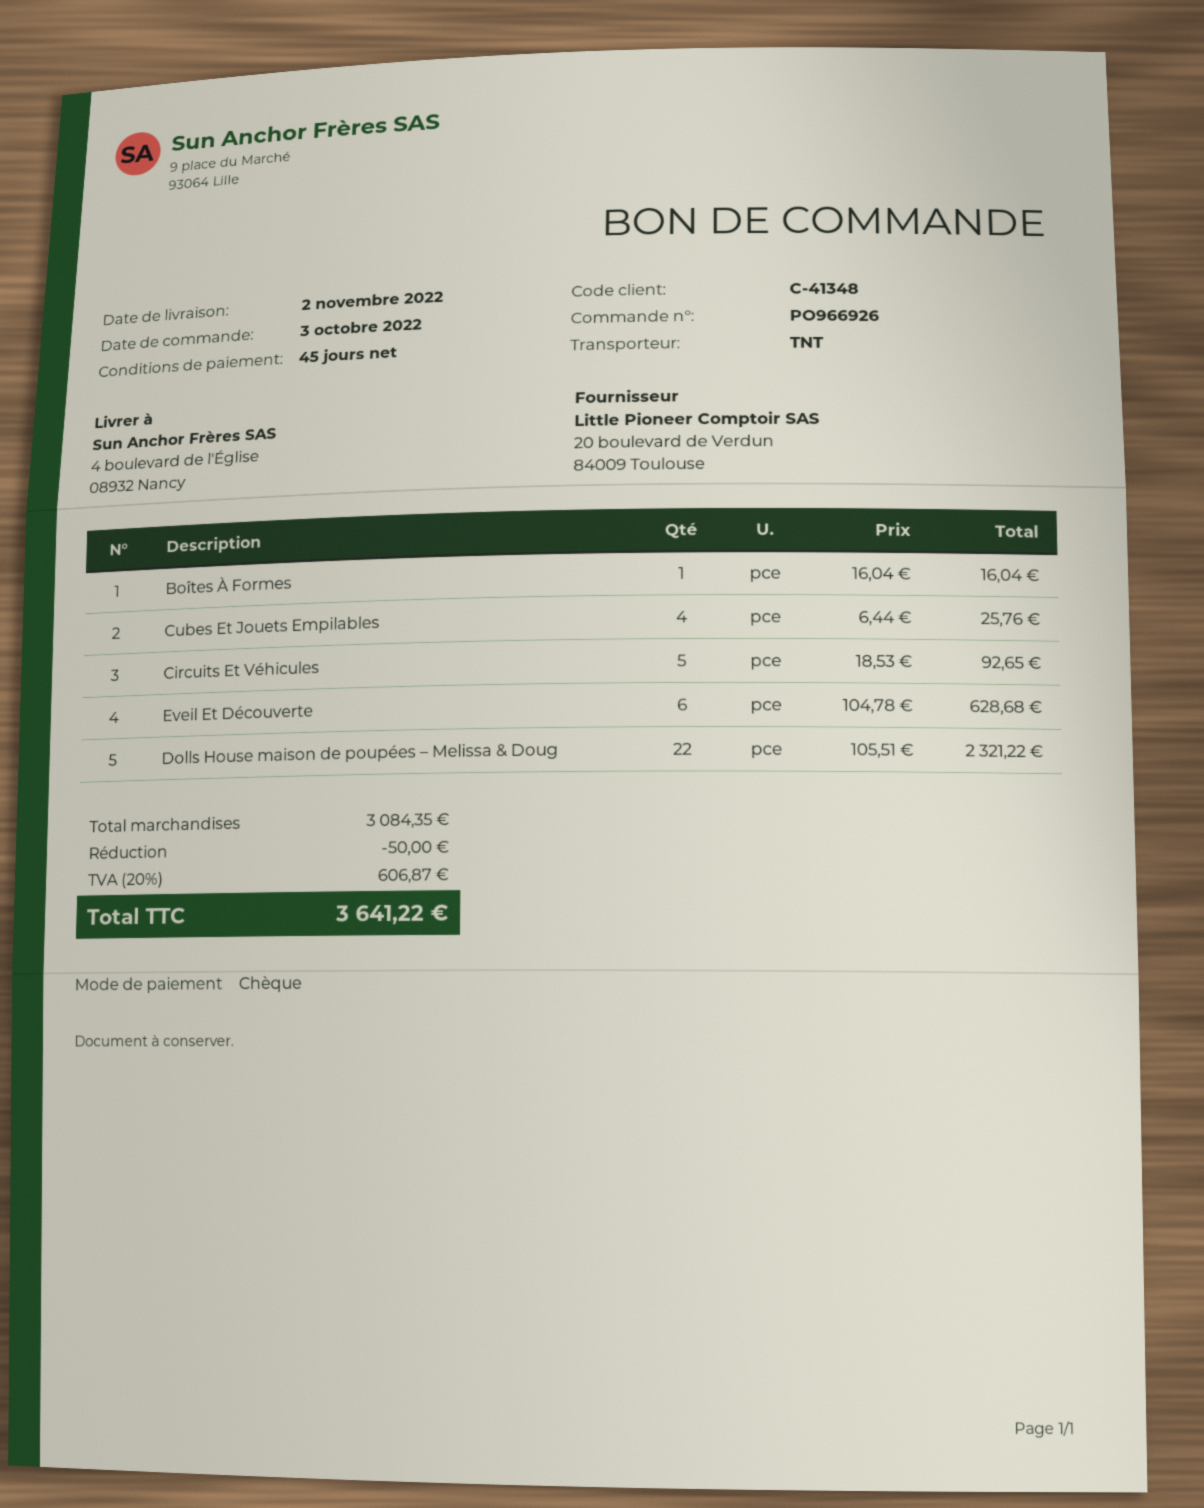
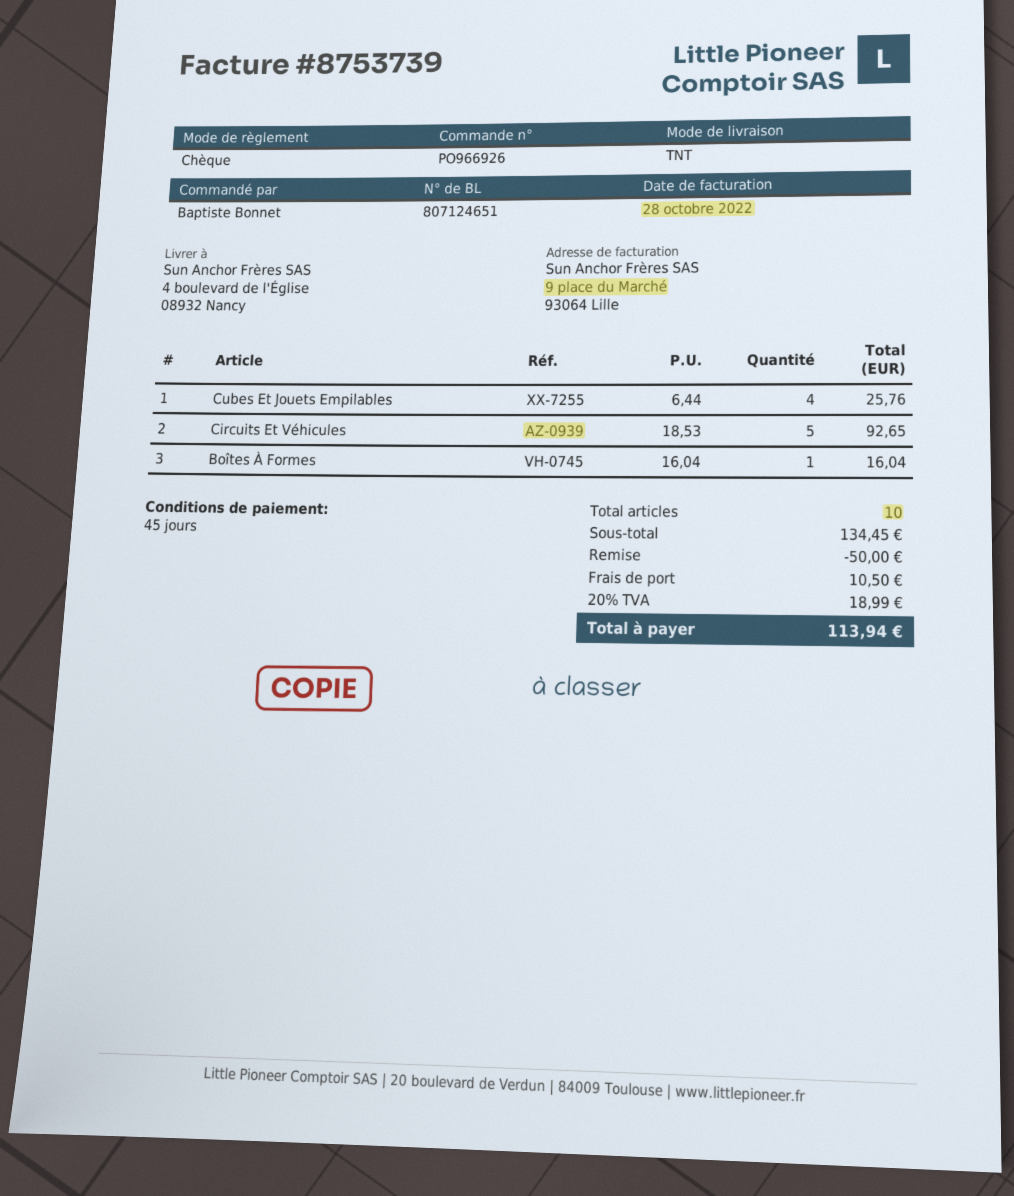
Eveil Et Découverte: 6 x 104.78 = 628.68 -> none
Dolls House maison de poupées – Melissa & Doug: 22 x 105.51 = 2321.22 -> none
subtotal: 3084.35 -> 134.45
shipping: none -> 10.50
tax: 20% = 606.87 -> 20% = 18.99
total: 3641.22 -> 113.94

